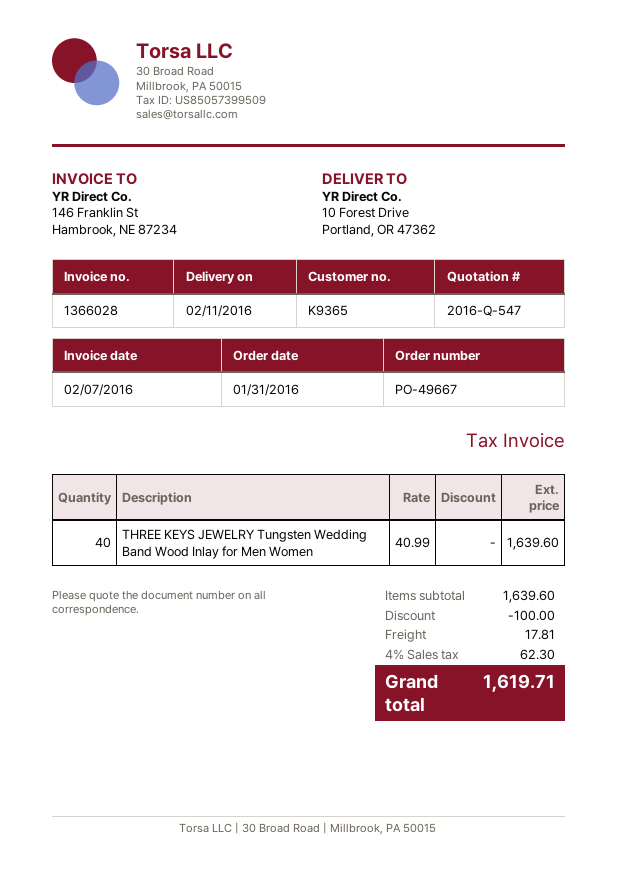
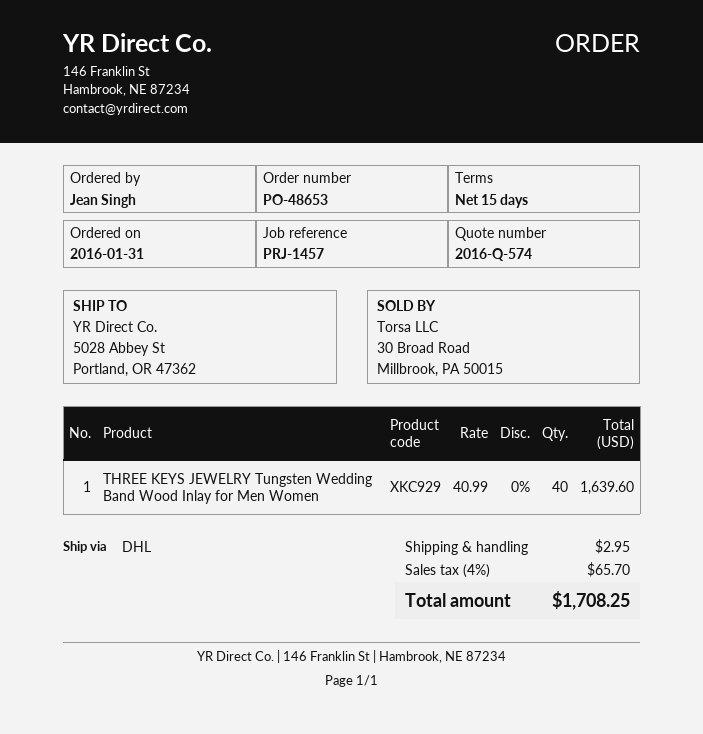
quote number: 2016-Q-547 -> 2016-Q-574
order number: PO-49667 -> PO-48653
ship to: 10 Forest Drive, Portland, OR 47362 -> 5028 Abbey St, Portland, OR 47362
discount: 100.00 -> none
shipping: 17.81 -> 2.95
tax: 4% = 62.30 -> 4% = 65.70
total: 1619.71 -> 1708.25

